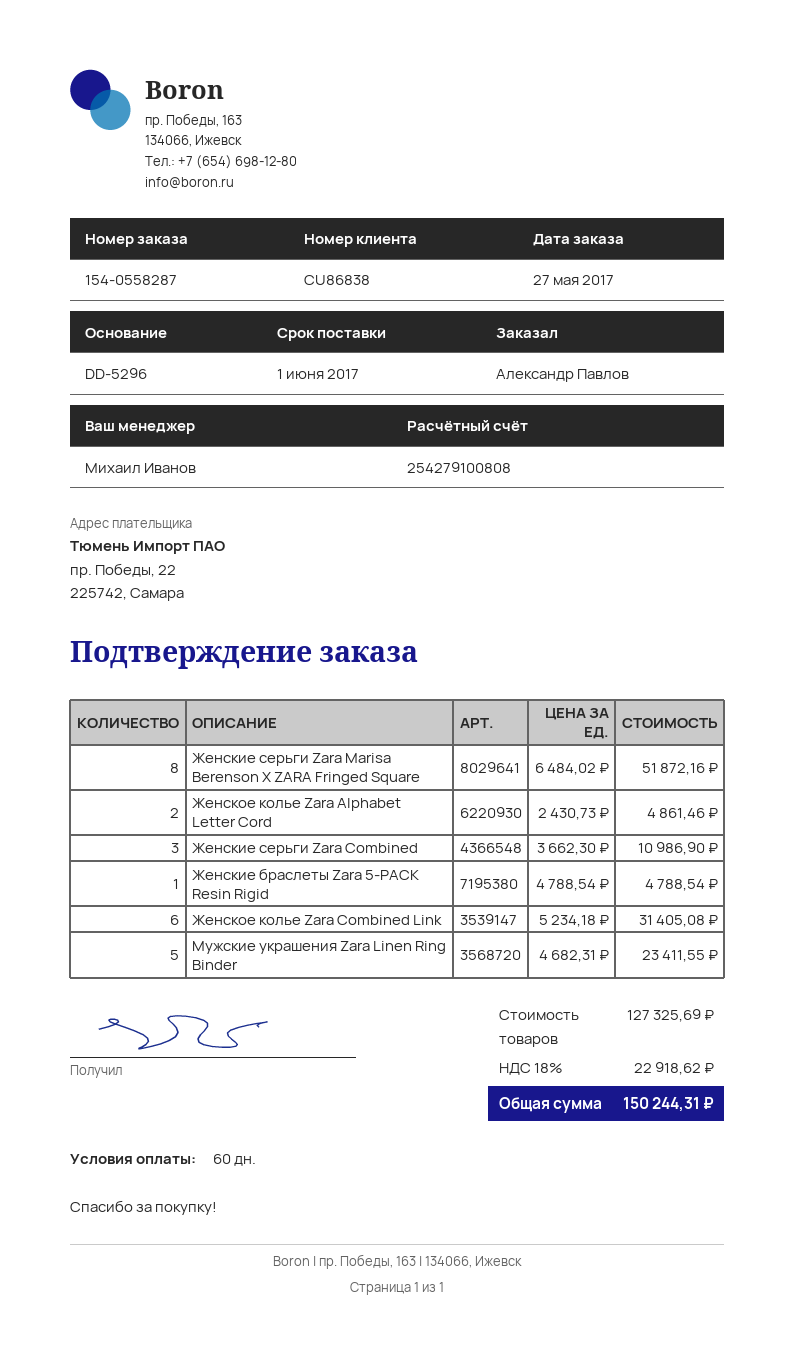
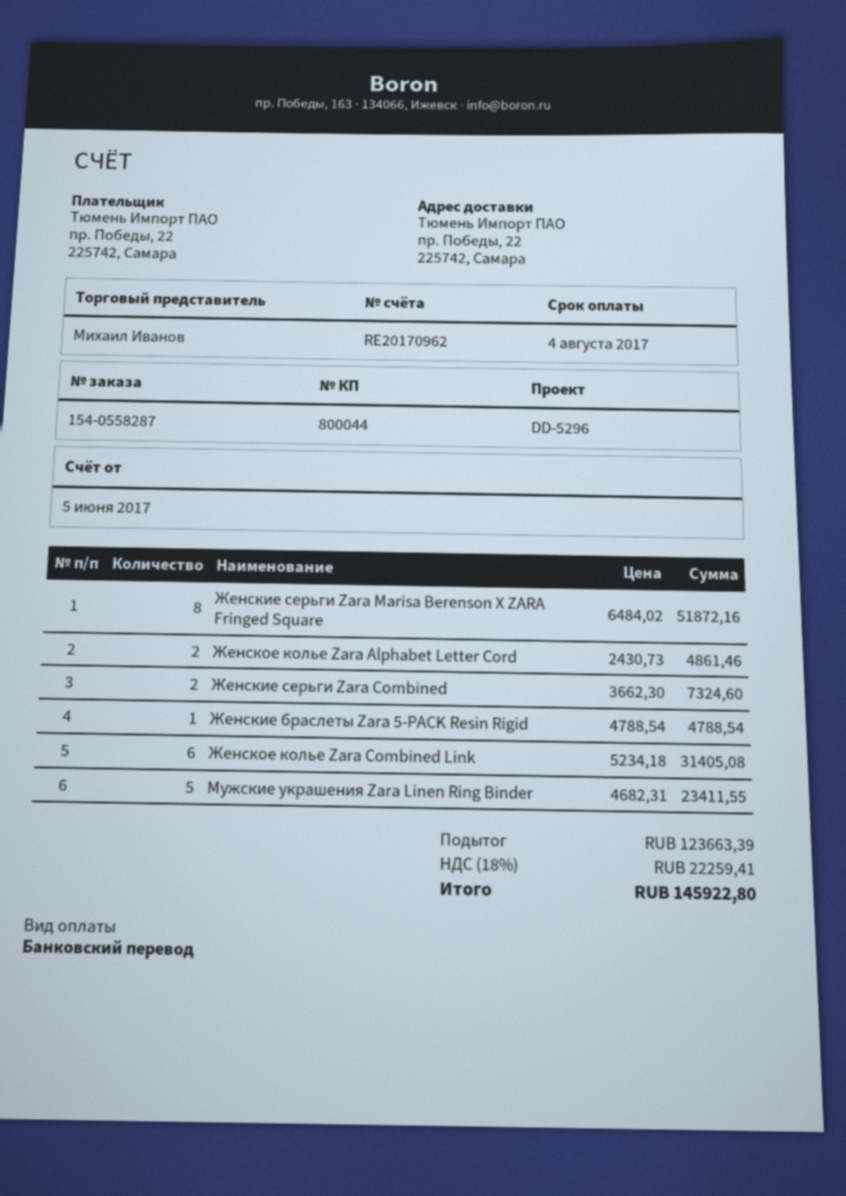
Женские серьги Zara Combined: 3 x 3662.30 = 10986.90 -> 2 x 3662.30 = 7324.60
subtotal: 127325.69 -> 123663.39
tax: 18% = 22918.62 -> 18% = 22259.41
total: 150244.31 -> 145922.80

